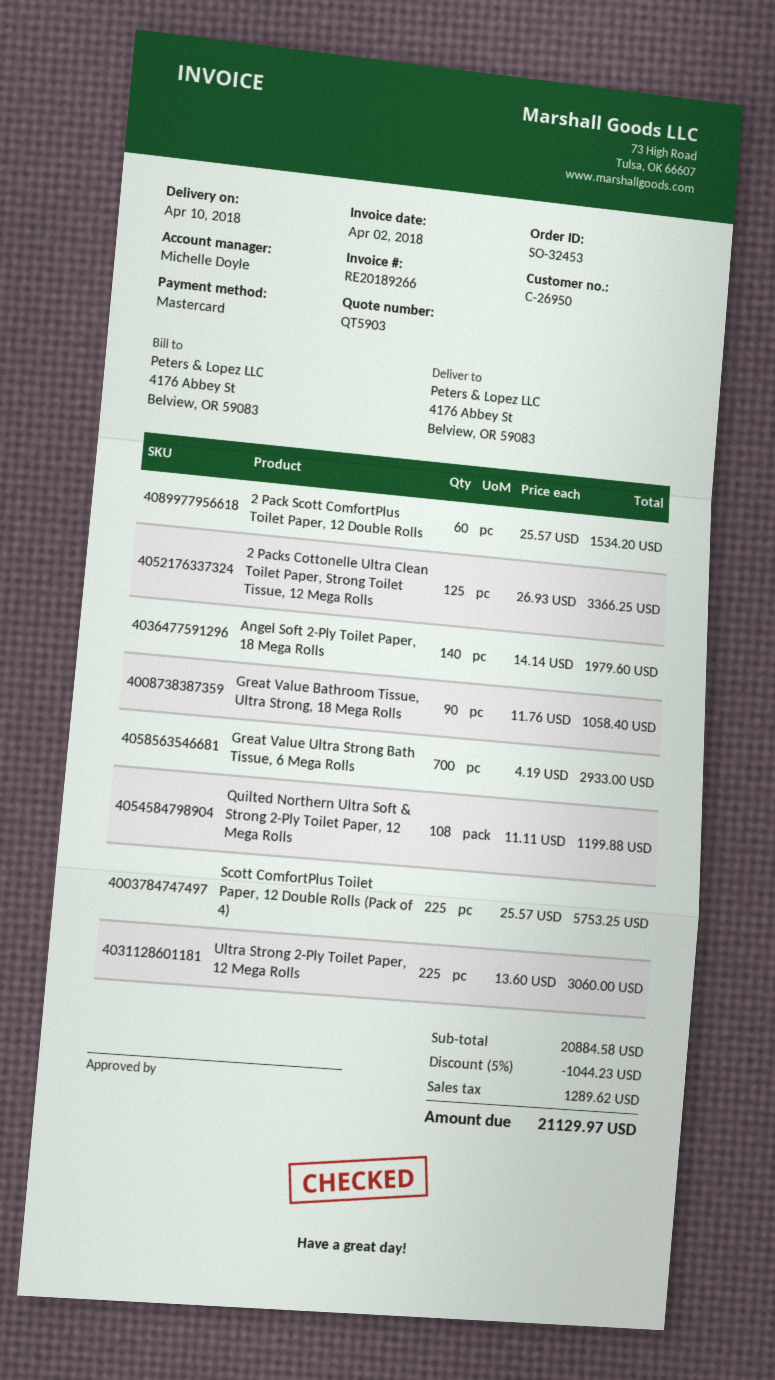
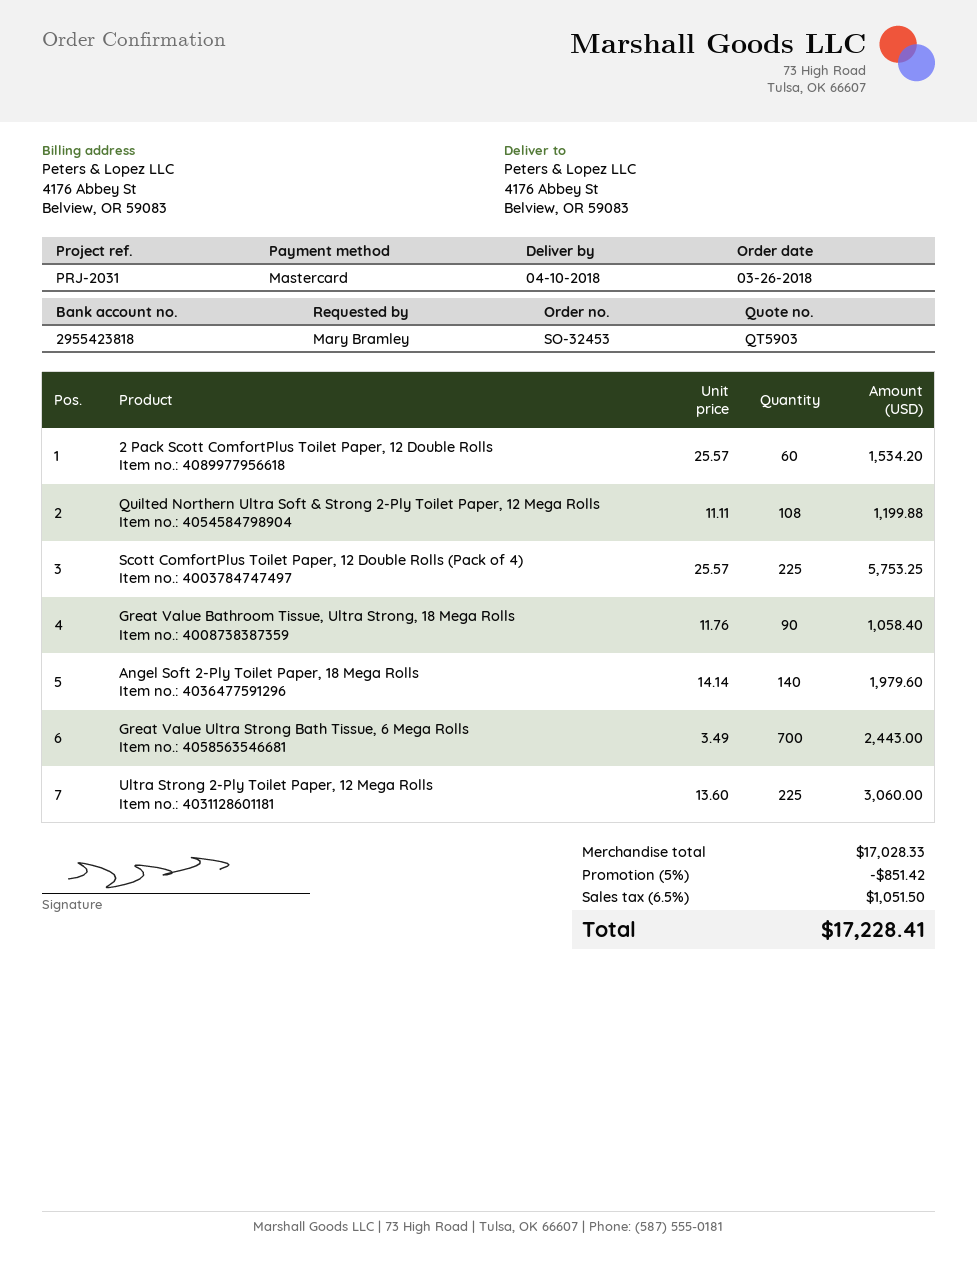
2 Packs Cottonelle Ultra Clean Toilet Paper, Strong Toilet Tissue, 12 Mega Rolls: 125 x 26.93 = 3366.25 -> none
Great Value Ultra Strong Bath Tissue, 6 Mega Rolls: 700 x 4.19 = 2933.00 -> 700 x 3.49 = 2443.00
subtotal: 20884.58 -> 17028.33
discount: 5% = 1044.23 -> 5% = 851.42
tax: 1289.62 -> 1051.50
total: 21129.97 -> 17228.41

